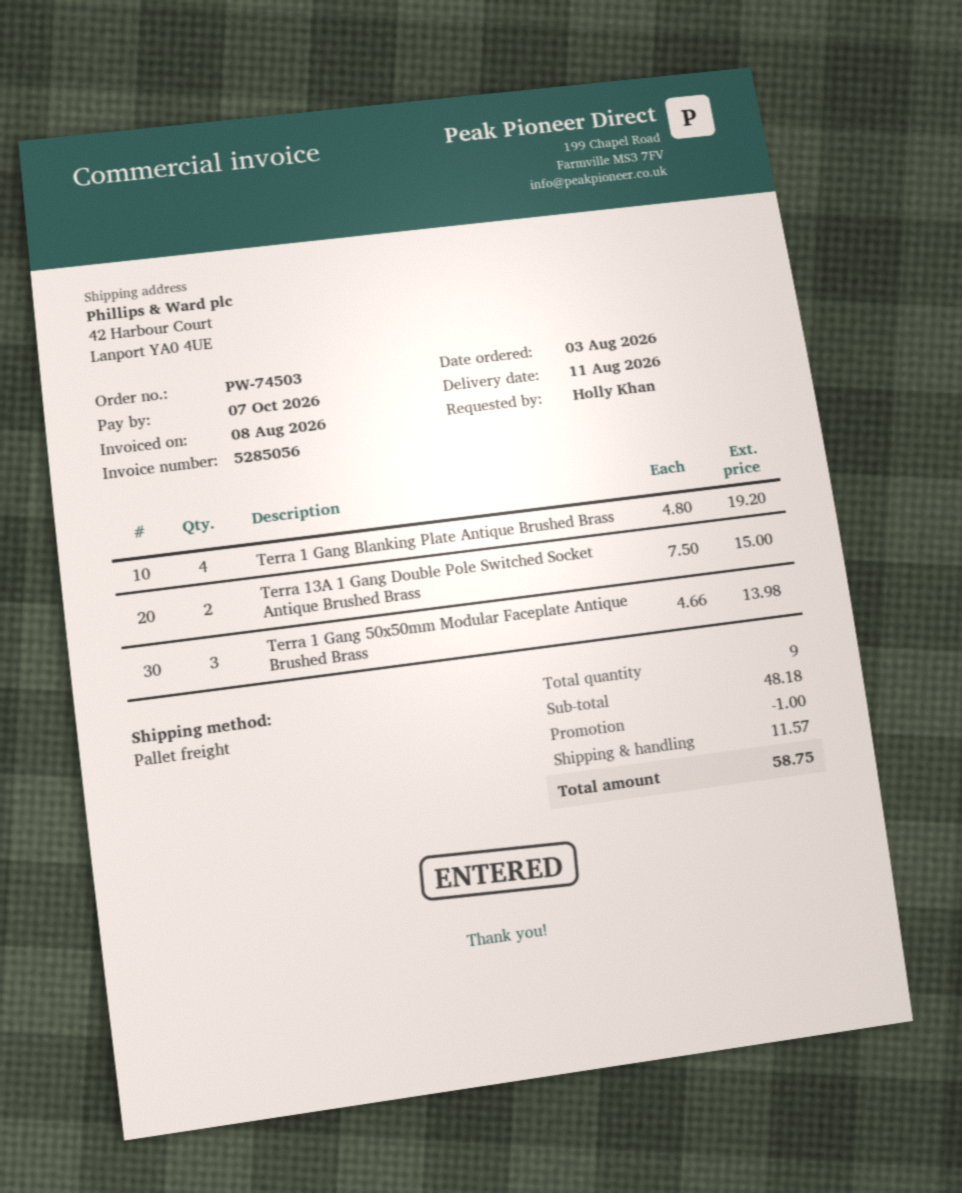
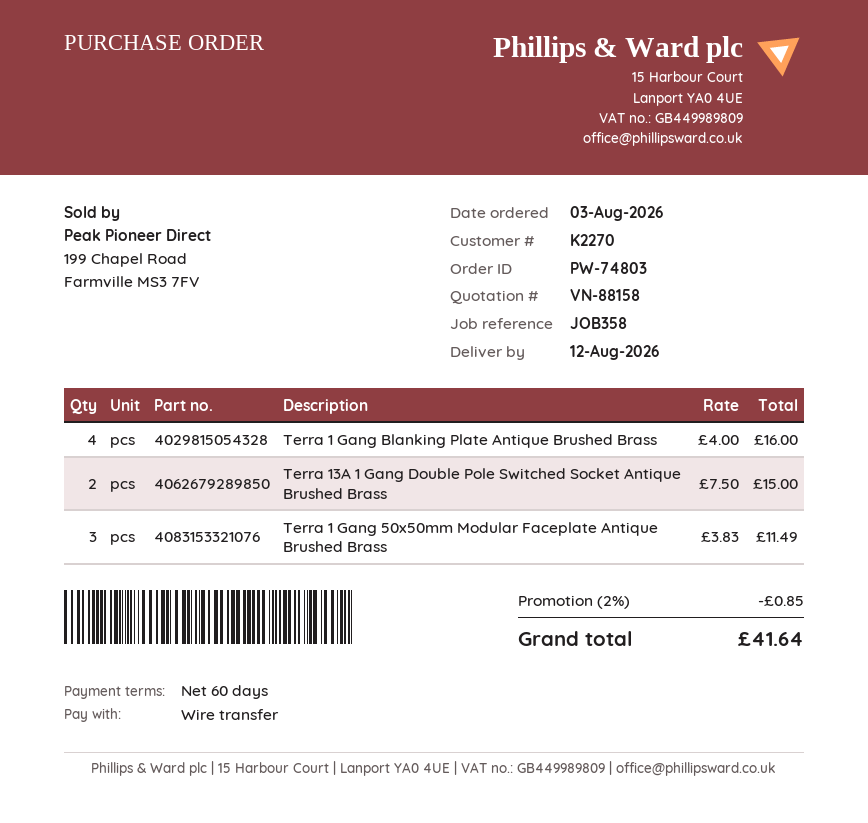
order number: PW-74503 -> PW-74803
delivery date: 2026-08-11 -> 2026-08-12
Terra 1 Gang Blanking Plate Antique Brushed Brass: 4 x 4.80 = 19.20 -> 4 x 4.00 = 16.00
Terra 1 Gang 50x50mm Modular Faceplate Antique Brushed Brass: 3 x 4.66 = 13.98 -> 3 x 3.83 = 11.49
discount: 1.00 -> 0.85
shipping: 11.57 -> none
total: 58.75 -> 41.64

